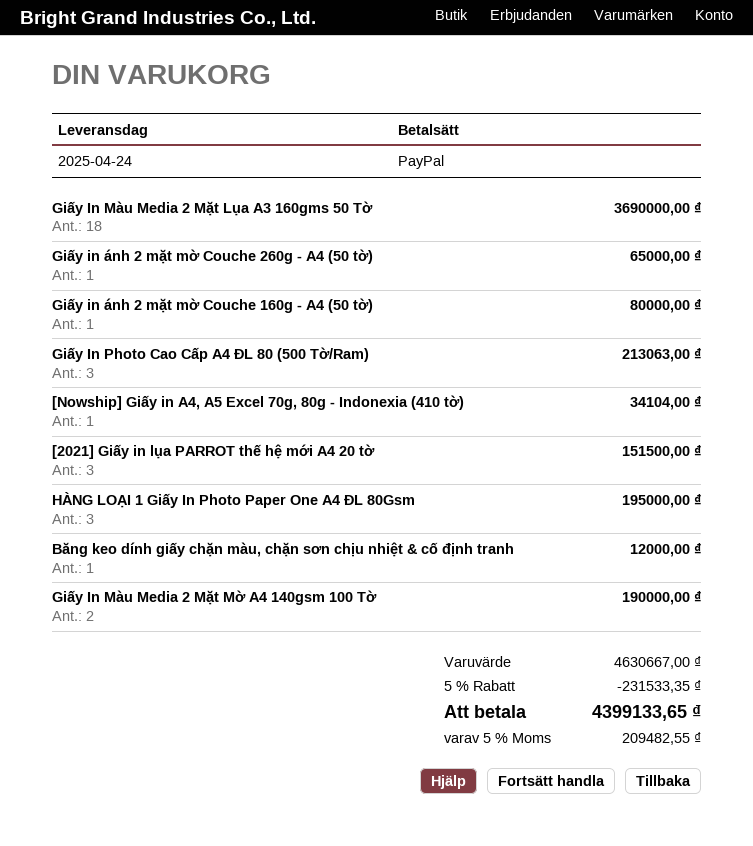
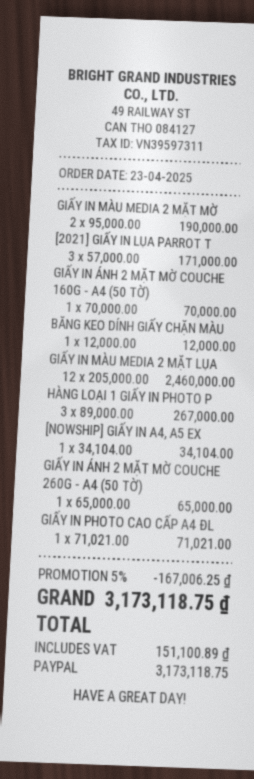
Giấy In Màu Media 2 Mặt Lụa A3 160gms 50 Tờ: 18 for 3690000.00 -> 12 for 2460000.00
Giấy in ánh 2 mặt mờ Couche 160g - A4 (50 tờ): 1 for 80000.00 -> 1 for 70000.00
Giấy In Photo Cao Cấp A4 ĐL 80 (500 Tờ/Ram): 3 for 213063.00 -> 1 for 71021.00
[2021] Giấy in lụa PARROT thế hệ mới A4 20 tờ: 3 for 151500.00 -> 3 for 171000.00
HÀNG LOẠI 1 Giấy In Photo Paper One A4 ĐL 80Gsm: 3 for 195000.00 -> 3 for 267000.00
discount: 5% = 231533.35 -> 5% = 167006.25
tax: 209482.55 -> 151100.89
total: 4399133.65 -> 3173118.75

